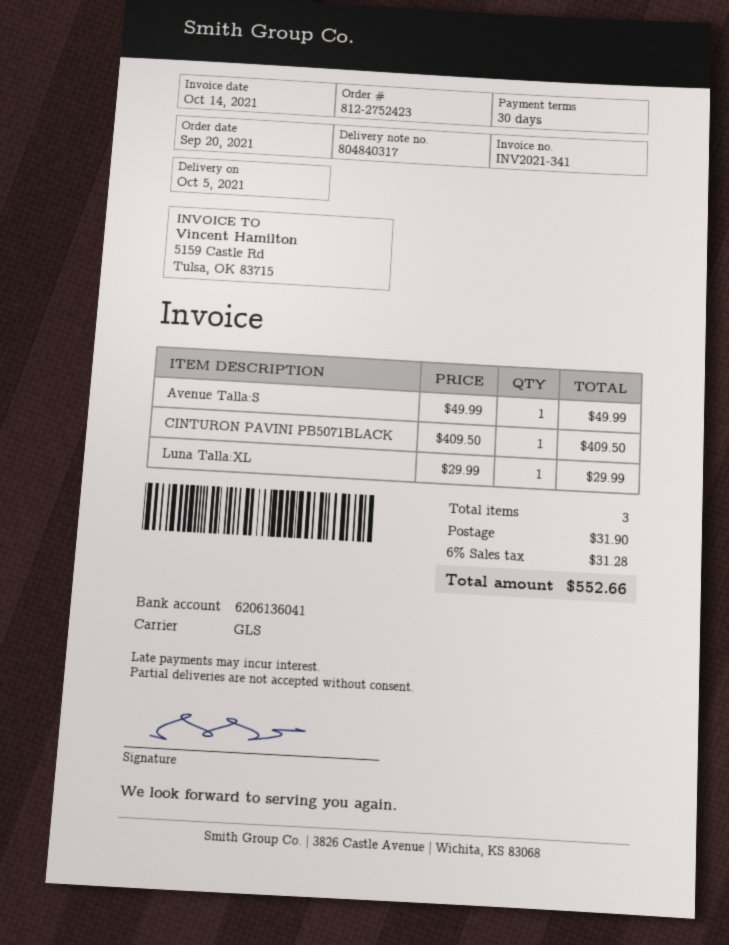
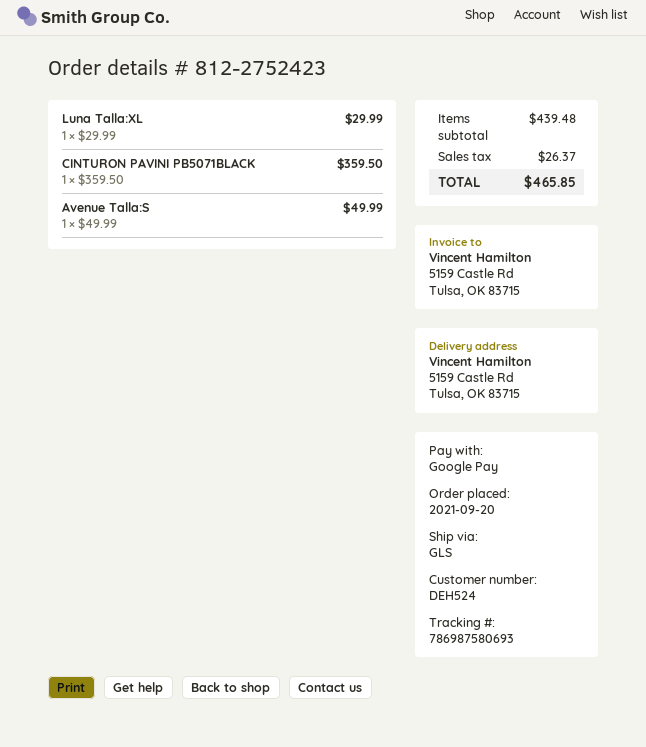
CINTURON PAVINI PB5071BLACK: 1 x 409.50 = 409.50 -> 1 x 359.50 = 359.50
shipping: 31.90 -> none
tax: 31.28 -> 26.37
total: 552.66 -> 465.85

